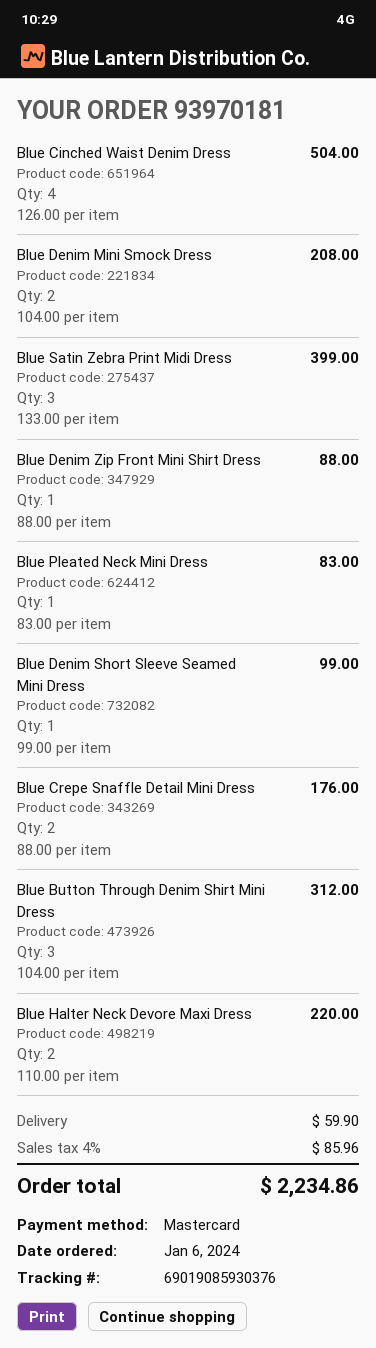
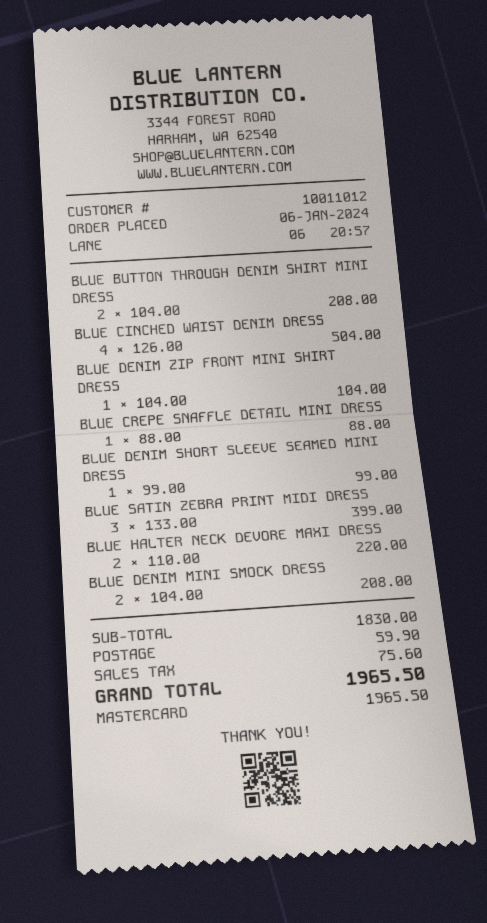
Blue Denim Zip Front Mini Shirt Dress: 1 x 88.00 = 88.00 -> 1 x 104.00 = 104.00
Blue Pleated Neck Mini Dress: 1 x 83.00 = 83.00 -> none
Blue Crepe Snaffle Detail Mini Dress: 2 x 88.00 = 176.00 -> 1 x 88.00 = 88.00
Blue Button Through Denim Shirt Mini Dress: 3 x 104.00 = 312.00 -> 2 x 104.00 = 208.00
tax: 85.96 -> 75.60
total: 2234.86 -> 1965.50

